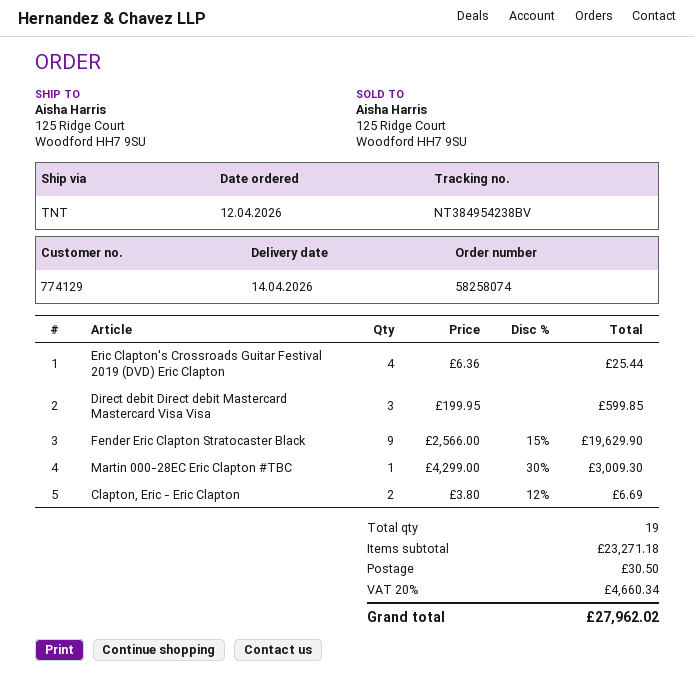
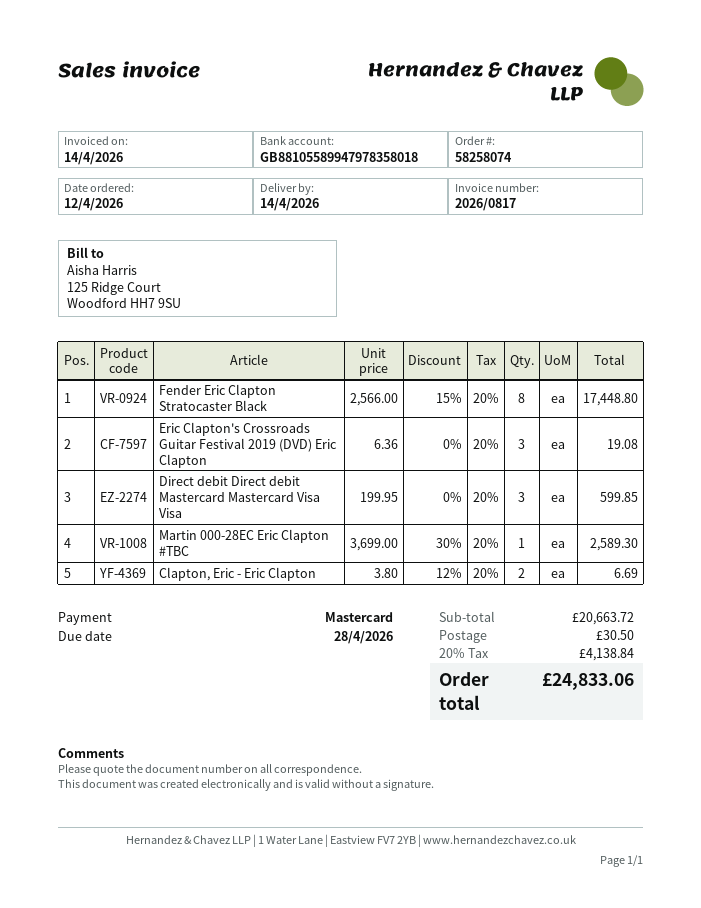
Eric Clapton's Crossroads Guitar Festival 2019 (DVD) Eric Clapton: 4 x 6.36 = 25.44 -> 3 x 6.36 = 19.08
Fender Eric Clapton Stratocaster Black: 9 x 2566.00 - 15% = 19629.90 -> 8 x 2566.00 - 15% = 17448.80
Martin 000-28EC Eric Clapton #TBC: 1 x 4299.00 - 30% = 3009.30 -> 1 x 3699.00 - 30% = 2589.30
subtotal: 23271.18 -> 20663.72
tax: 20% = 4660.34 -> 20% = 4138.84
total: 27962.02 -> 24833.06

